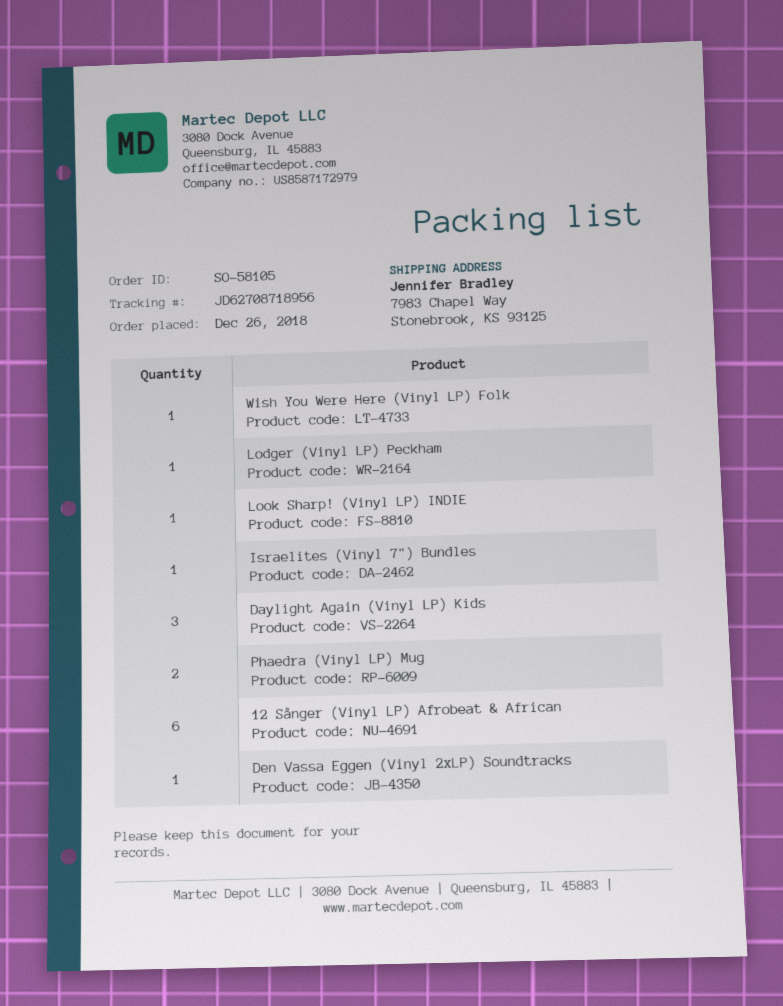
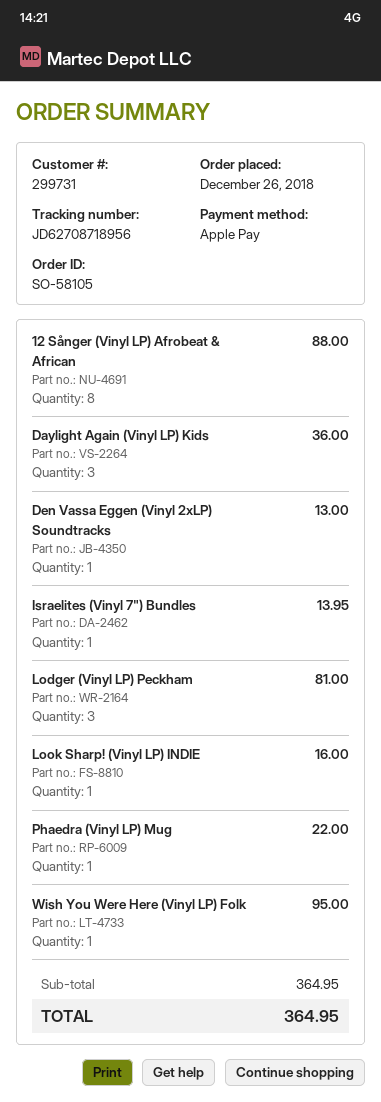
Lodger (Vinyl LP) Peckham: 1 -> 3
Phaedra (Vinyl LP) Mug: 2 -> 1
12 Sånger (Vinyl LP) Afrobeat & African: 6 -> 8

